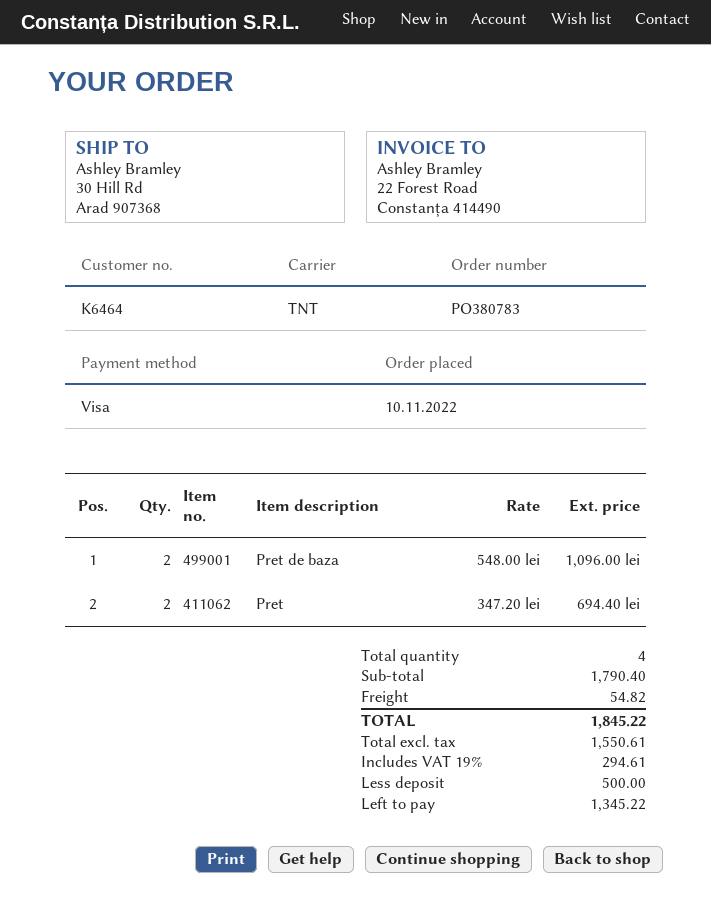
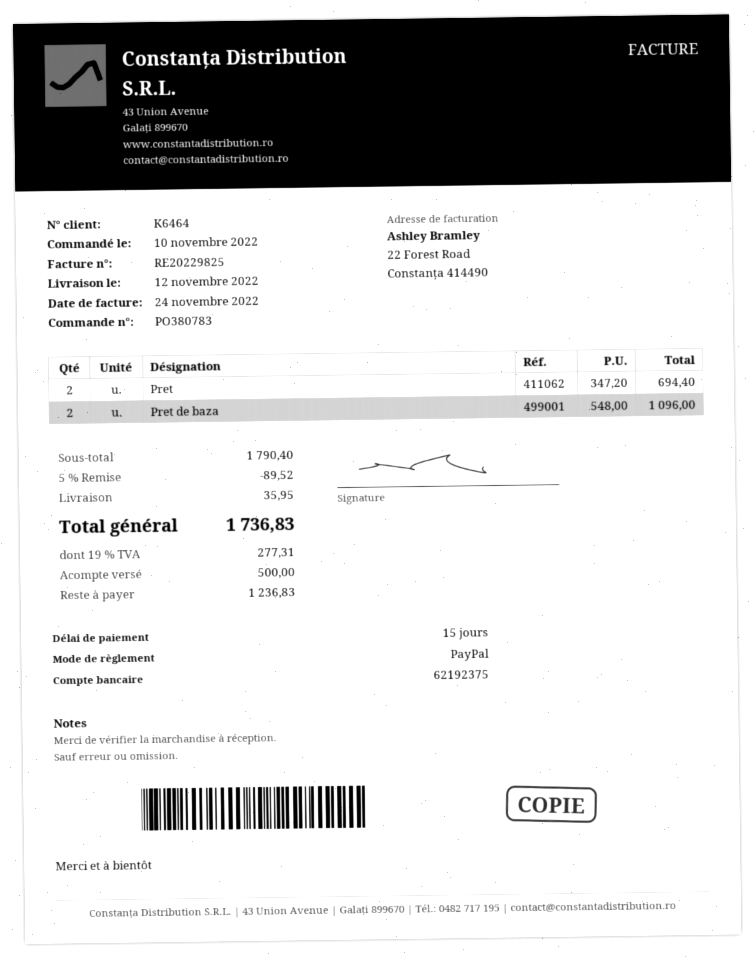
payment method: Visa -> PayPal
discount: none -> 5% = 89.52
shipping: 54.82 -> 35.95
tax: 19% = 294.61 -> 19% = 277.31
total: 1845.22 -> 1736.83
balance: 1345.22 -> 1236.83

